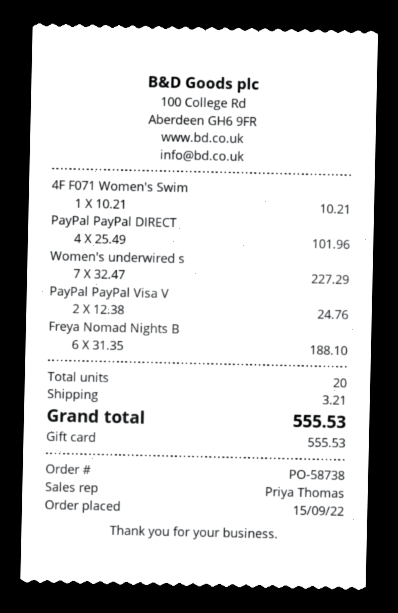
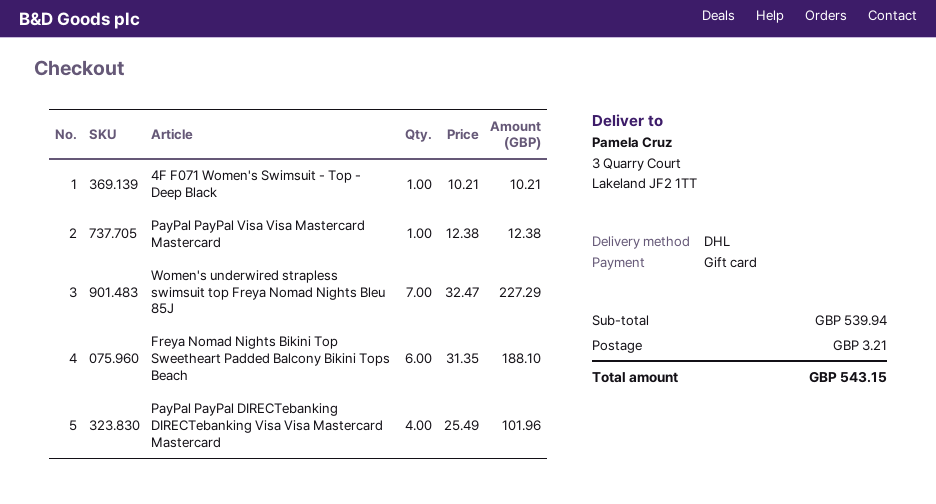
PayPal PayPal Visa V: 2 x 12.38 = 24.76 -> 1 x 12.38 = 12.38
total: 555.53 -> 543.15

